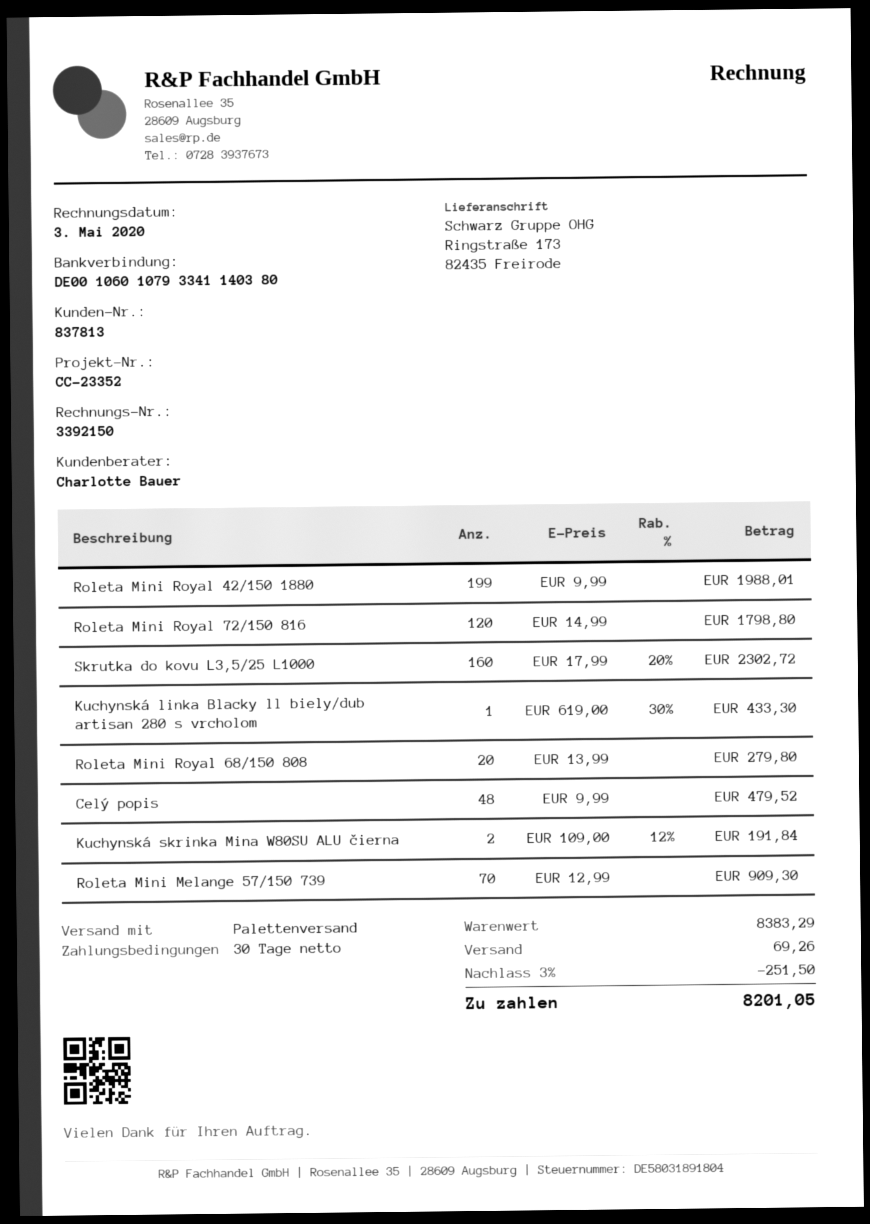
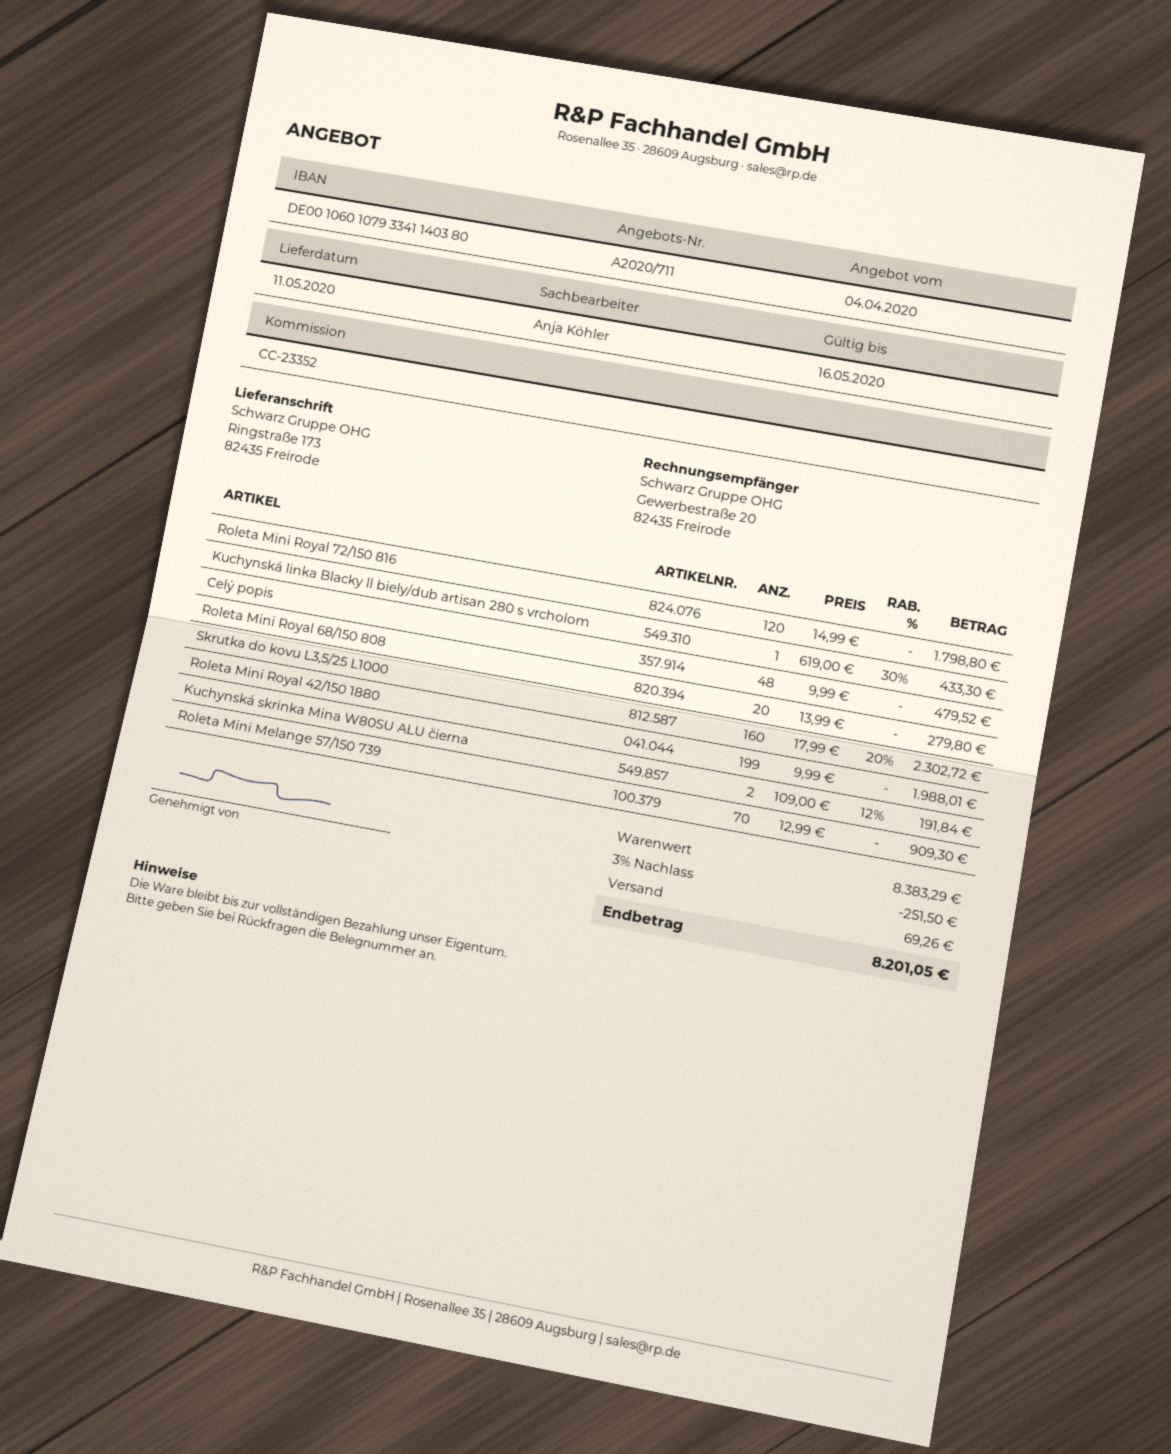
sales rep: Charlotte Bauer -> Anja Köhler

